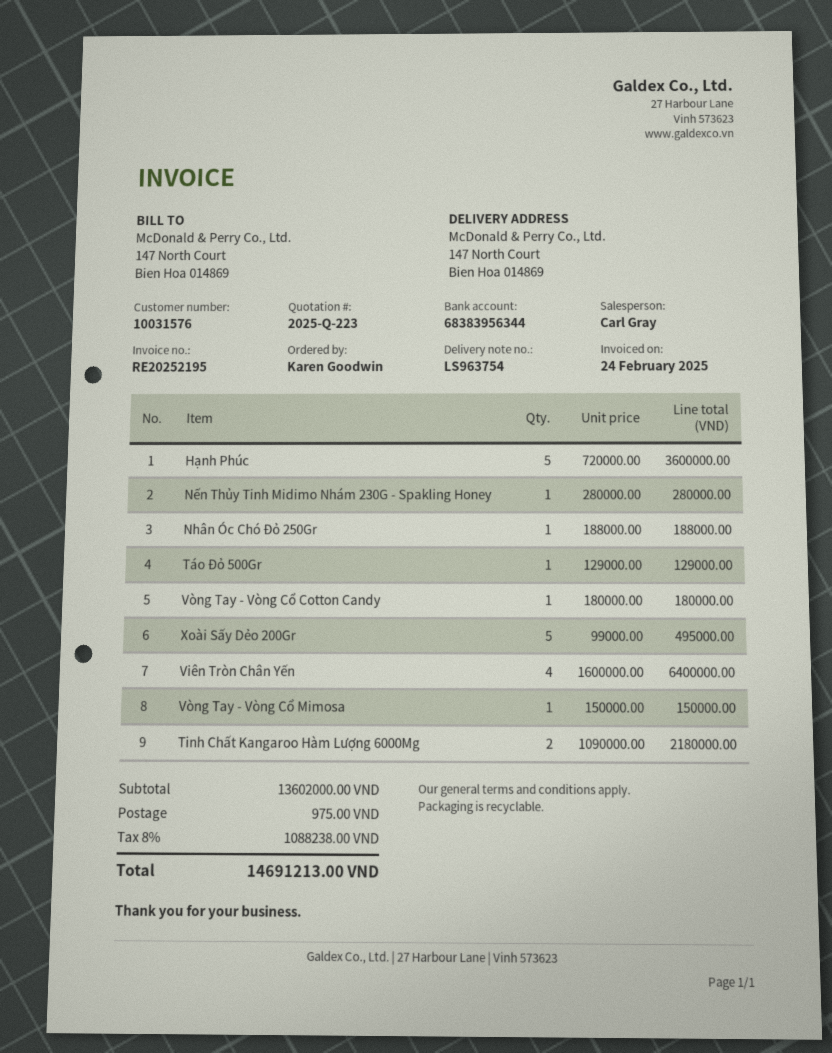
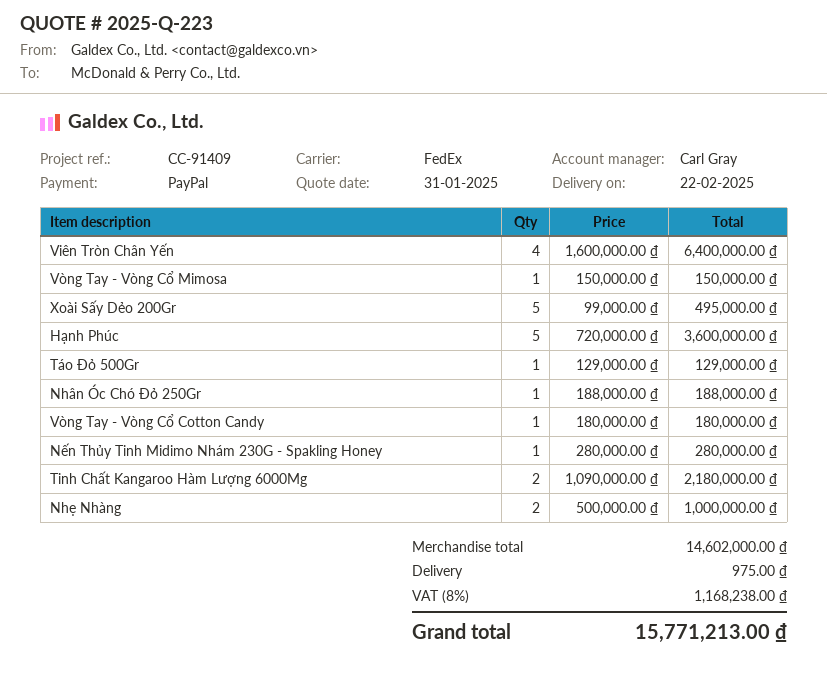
Nhẹ Nhàng: none -> 2 x 500000.00 = 1000000.00
subtotal: 13602000.00 -> 14602000.00
tax: 8% = 1088238.00 -> 8% = 1168238.00
total: 14691213.00 -> 15771213.00

